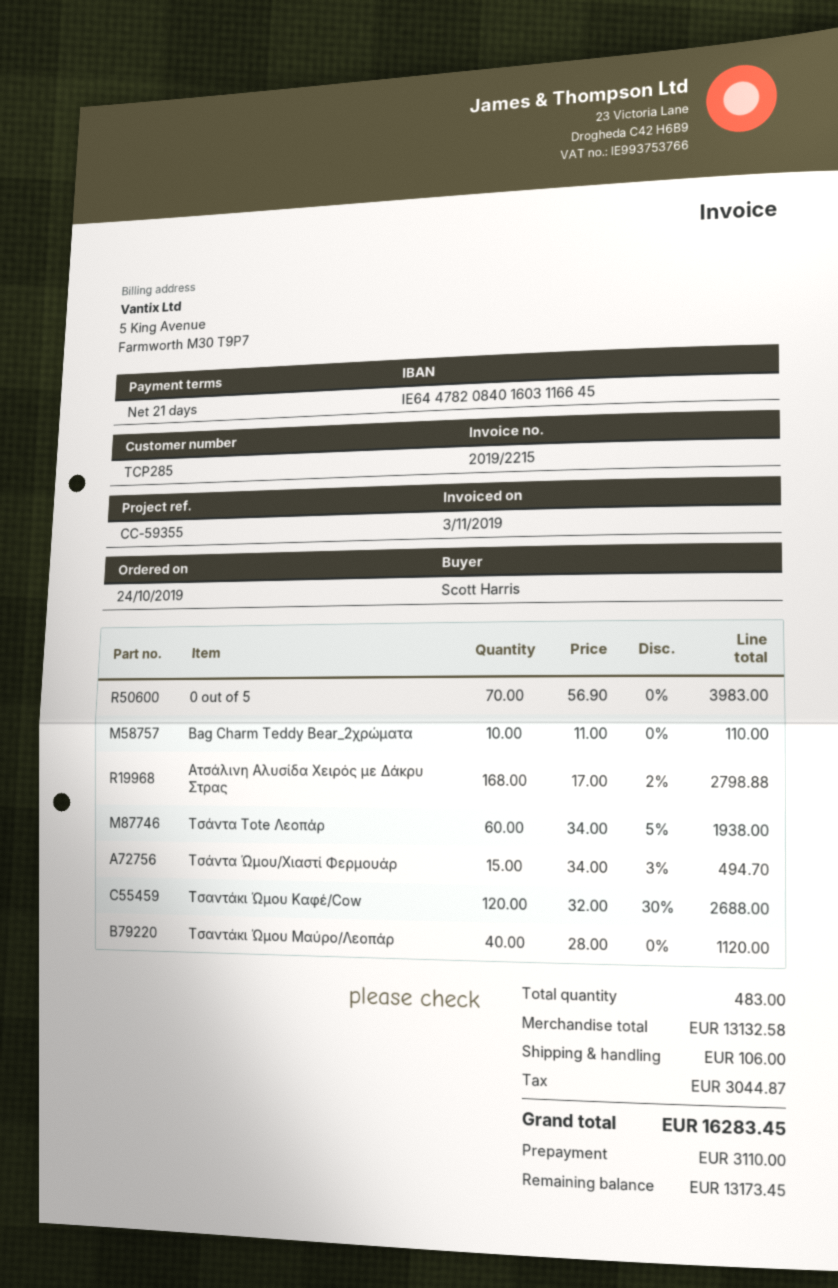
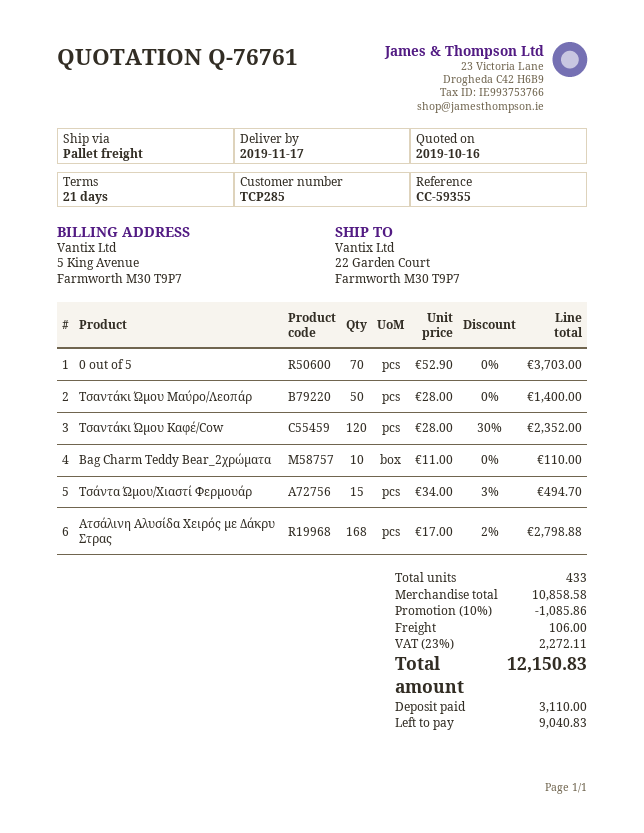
0 out of 5: 70 x 56.90 = 3983.00 -> 70 x 52.90 = 3703.00
Τσάντα Tote Λεοπάρ: 60 x 34.00 - 5% = 1938.00 -> none
Τσαντάκι Ώμου Καφέ/Cow: 120 x 32.00 - 30% = 2688.00 -> 120 x 28.00 - 30% = 2352.00
Τσαντάκι Ώμου Μαύρο/Λεοπάρ: 40 x 28.00 = 1120.00 -> 50 x 28.00 = 1400.00
total quantity: 483 -> 433
subtotal: 13132.58 -> 10858.58
discount: none -> 10% = 1085.86
tax: 3044.87 -> 2272.11
total: 16283.45 -> 12150.83
balance: 13173.45 -> 9040.83

